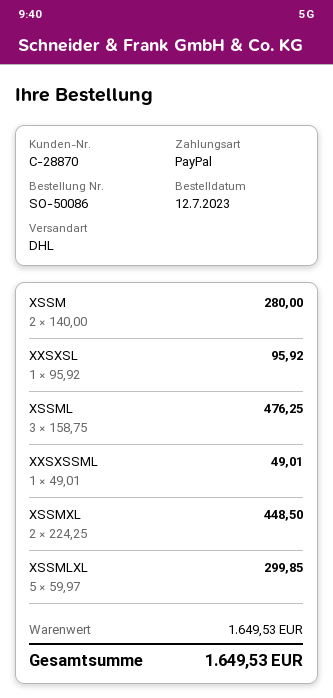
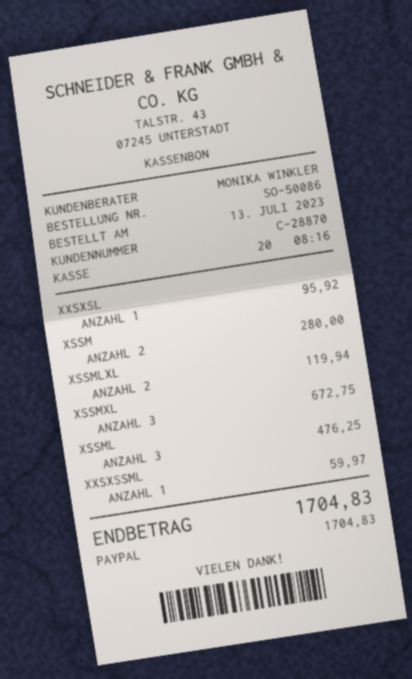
order date: 2023-07-12 -> 2023-07-13
XXSXSSML: 1 for 49.01 -> 1 for 59.97
XSSMXL: 2 for 448.50 -> 3 for 672.75
XSSMLXL: 5 for 299.85 -> 2 for 119.94
total: 1649.53 -> 1704.83

